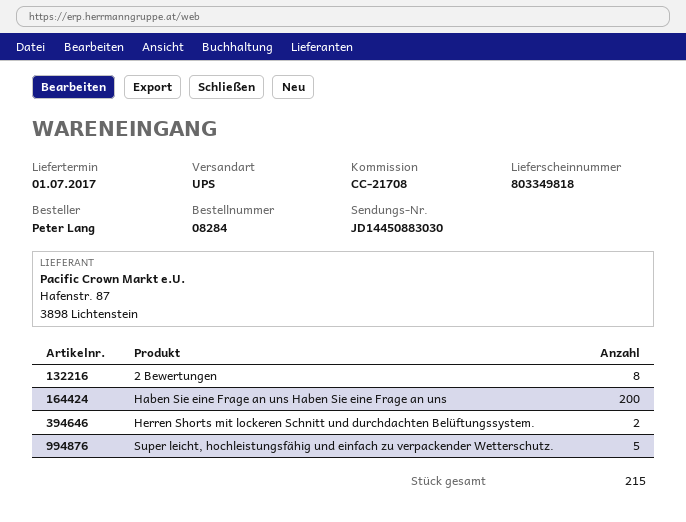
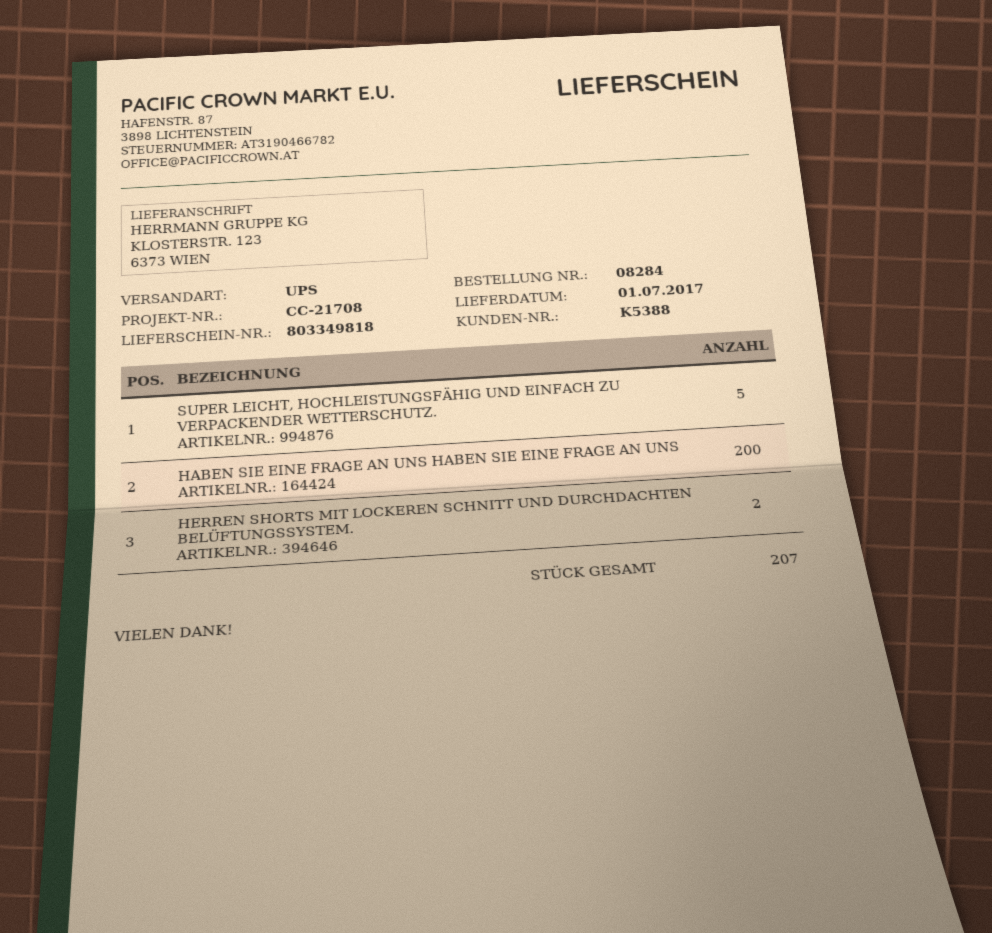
2 Bewertungen: 8 -> none
total quantity: 215 -> 207

